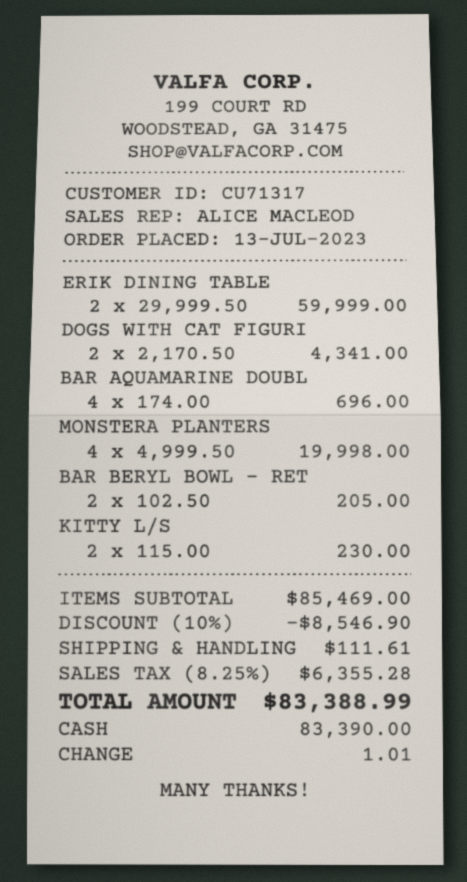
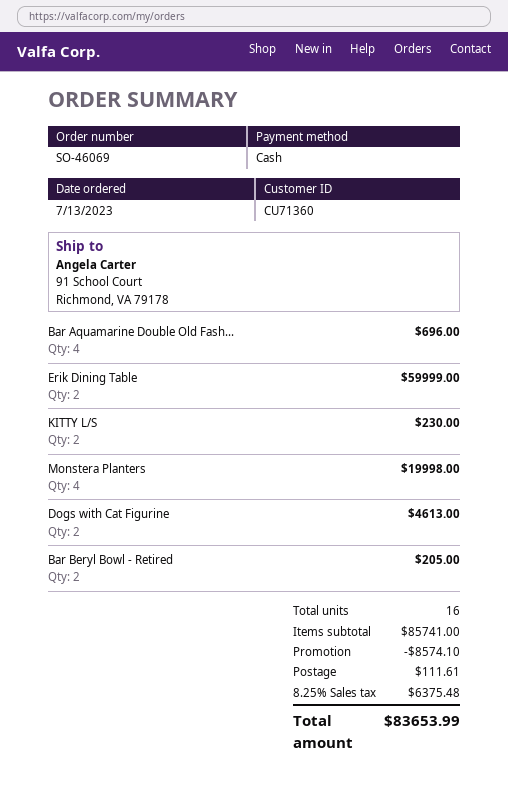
customer number: CU71317 -> CU71360
DOGS WITH CAT FIGURI: 2 for 4341.00 -> 2 for 4613.00
subtotal: 85469.00 -> 85741.00
discount: 8546.90 -> 8574.10
tax: 8.25% = 6355.28 -> 8.25% = 6375.48
total: 83388.99 -> 83653.99

